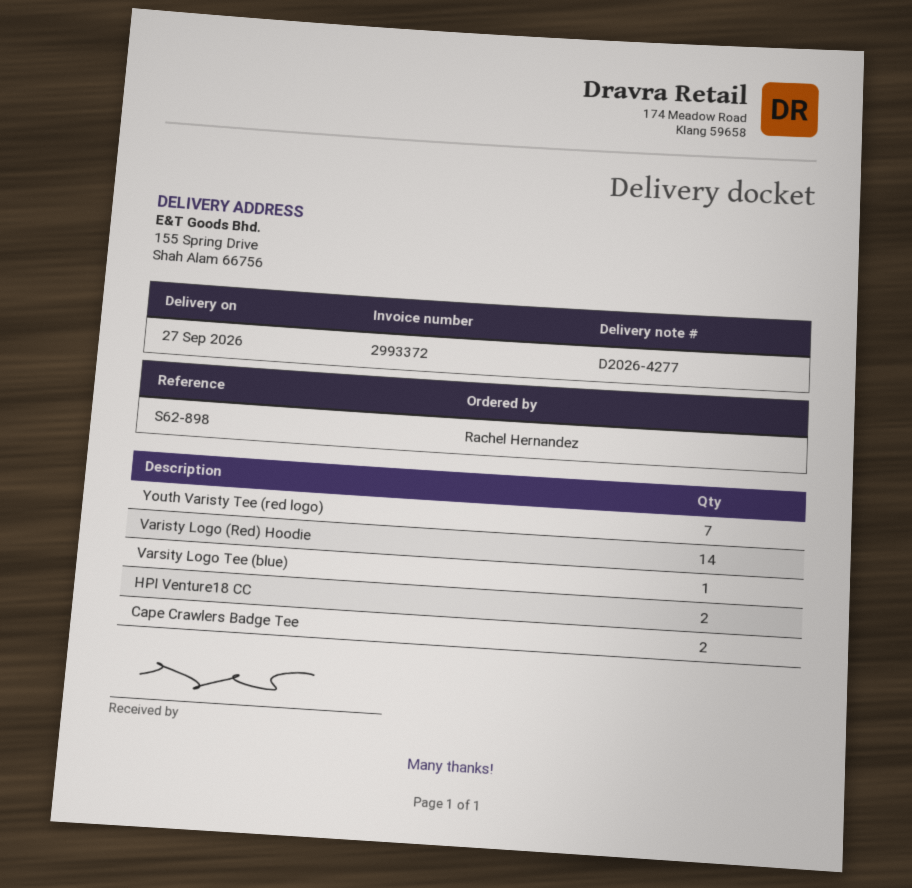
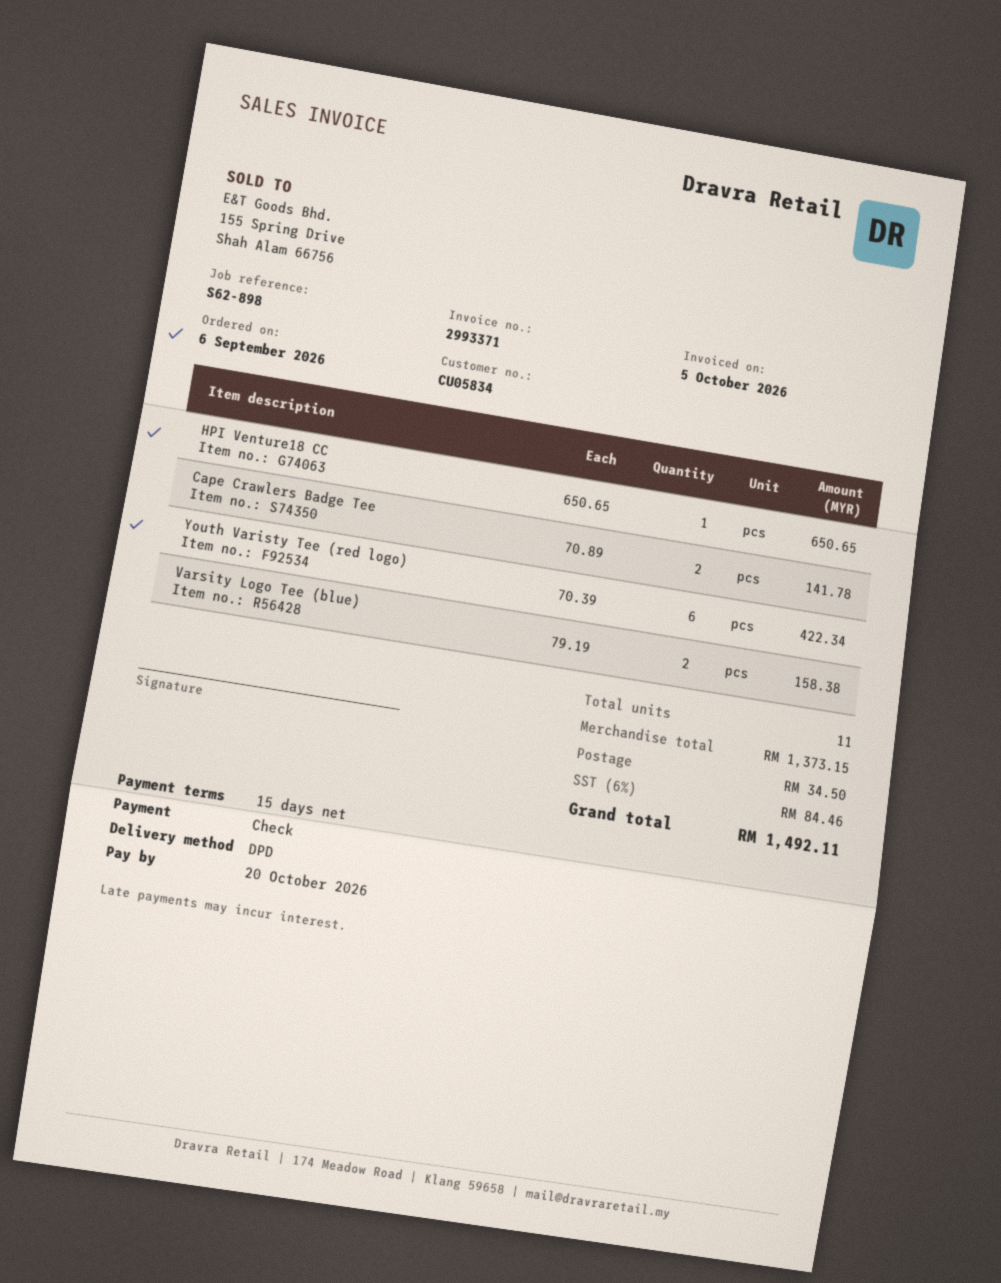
invoice number: 2993372 -> 2993371
Youth Varisty Tee (red logo): 7 -> 6
Varisty Logo (Red) Hoodie: 14 -> none
Varsity Logo Tee (blue): 1 -> 2
HPI Venture18 CC: 2 -> 1

